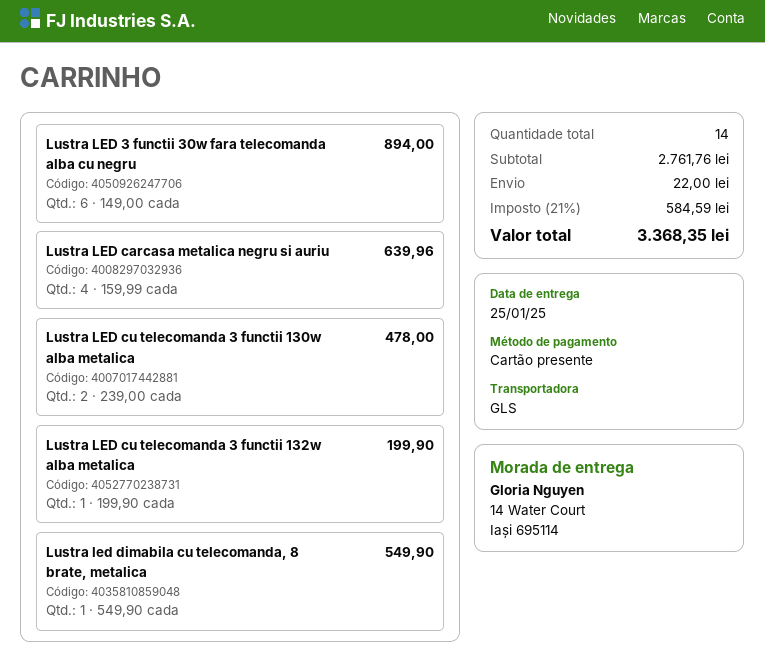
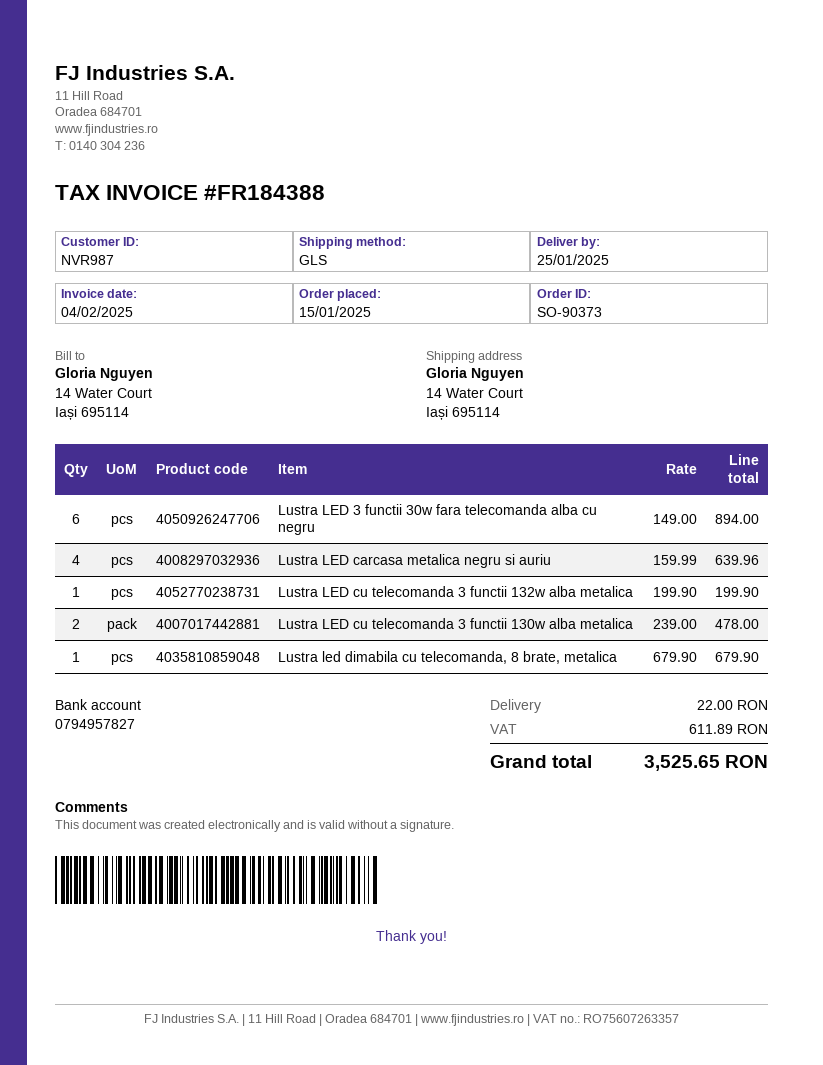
Lustra led dimabila cu telecomanda, 8 brate, metalica: 1 x 549.90 = 549.90 -> 1 x 679.90 = 679.90
tax: 584.59 -> 611.89
total: 3368.35 -> 3525.65

